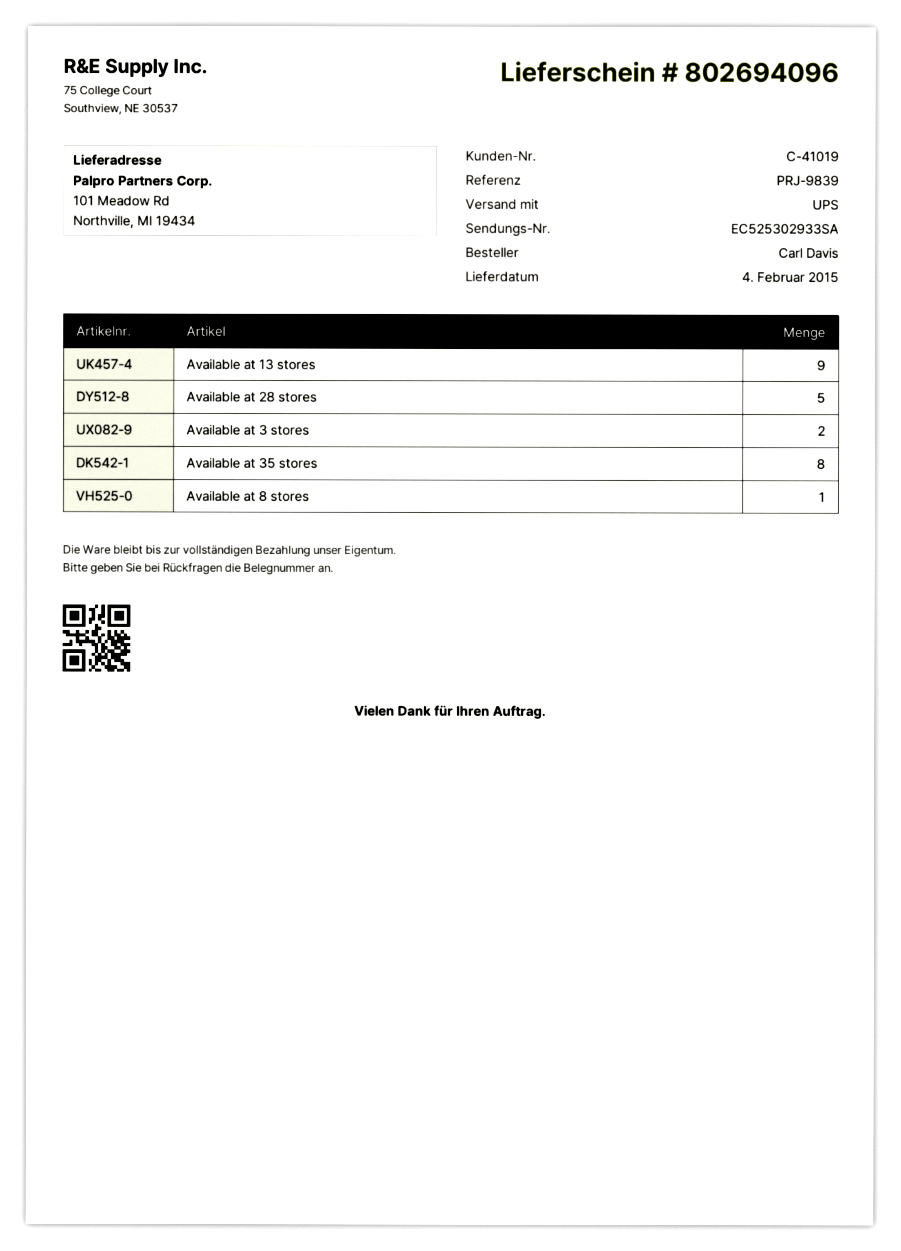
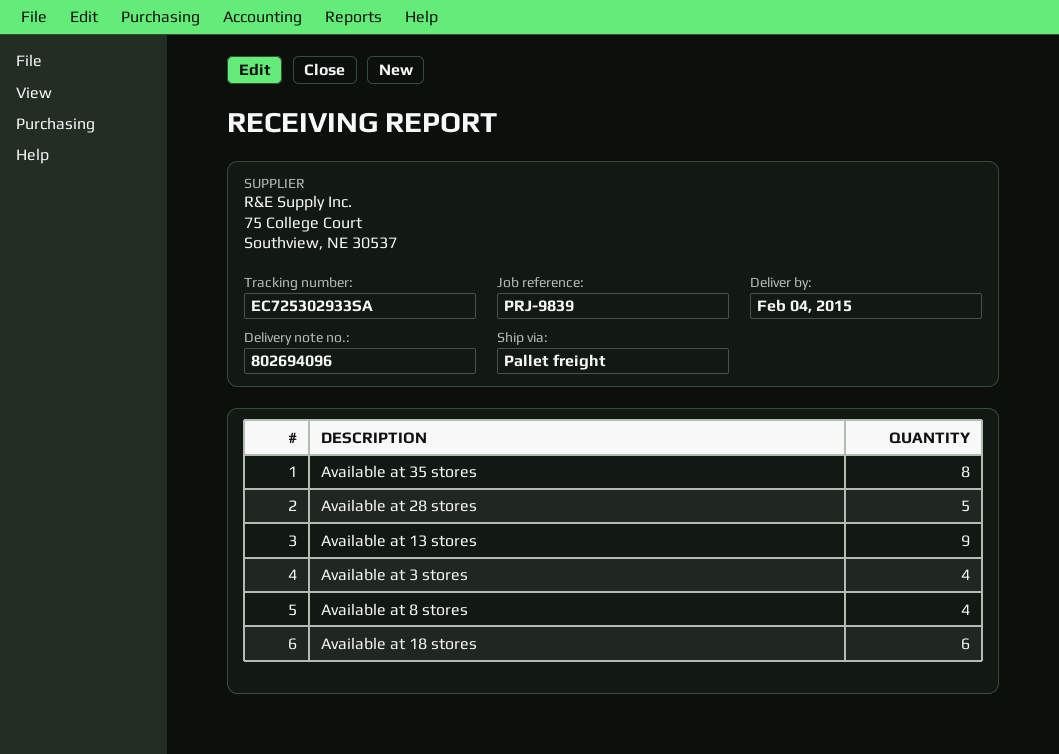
shipping method: UPS -> pallet freight
tracking number: EC525302933SA -> EC725302933SA
Available at 3 stores: 2 -> 4
Available at 8 stores: 1 -> 4
Available at 18 stores: none -> 6

